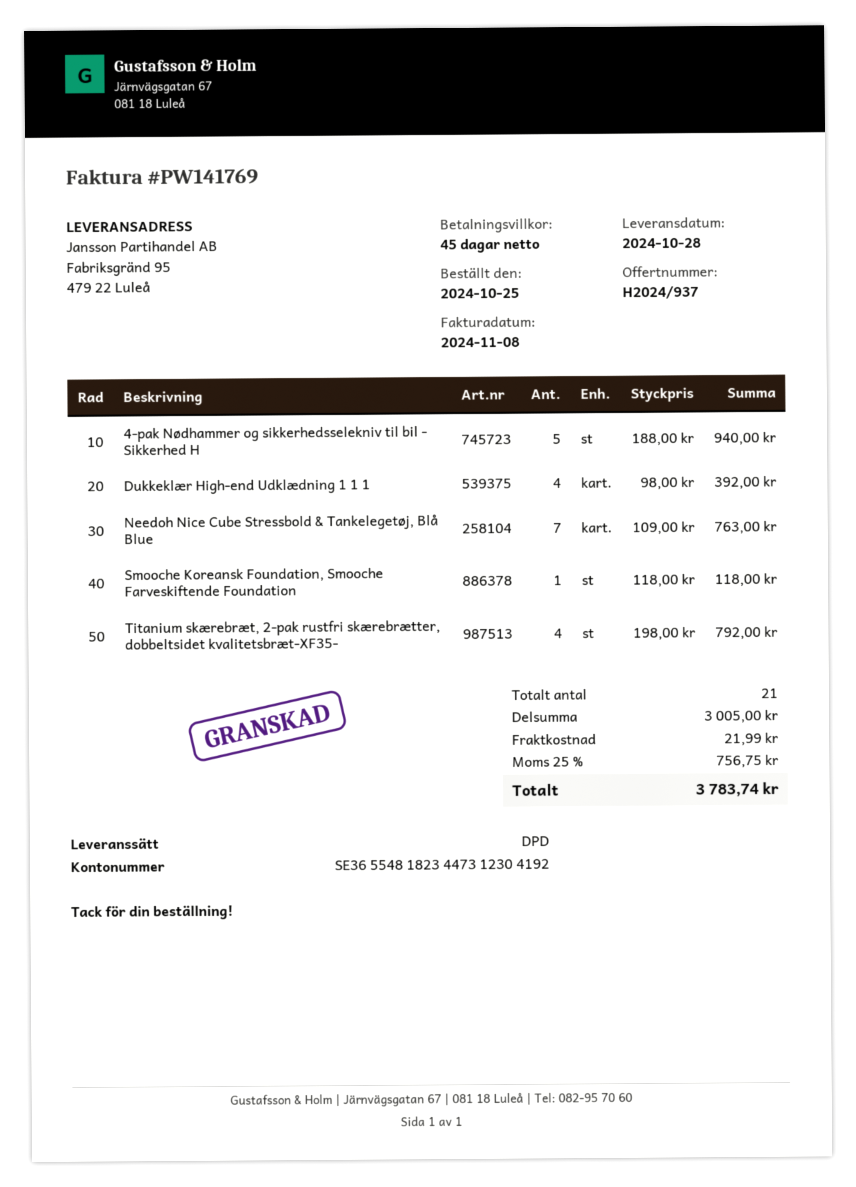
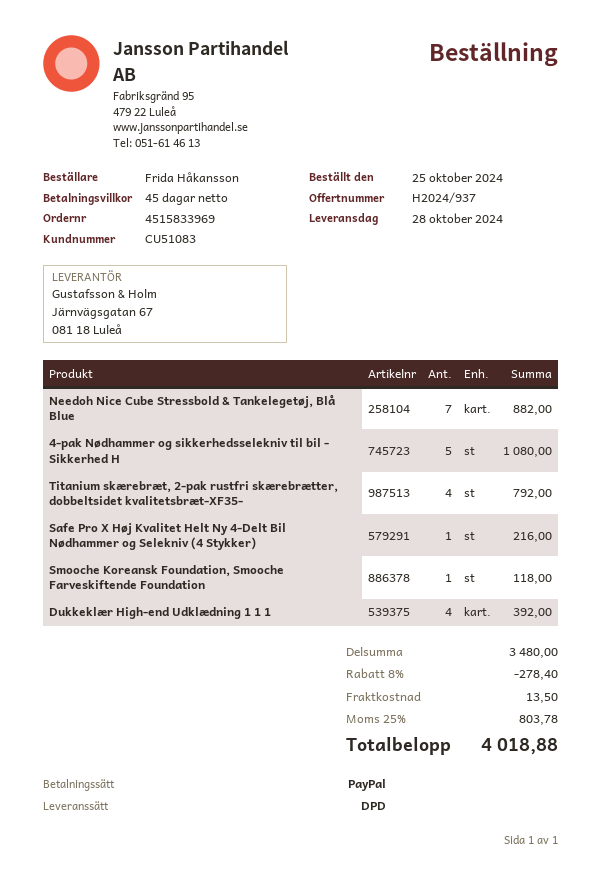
4-pak Nødhammer og sikkerhedsselekniv til bil - Sikkerhed H: 5 for 940.00 -> 5 for 1080.00
Needoh Nice Cube Stressbold & Tankelegetøj, Blå Blue: 7 for 763.00 -> 7 for 882.00
Safe Pro X Høj Kvalitet Helt Ny 4-Delt Bil Nødhammer og Selekniv (4 Stykker): none -> 1 for 216.00
subtotal: 3005.00 -> 3480.00
discount: none -> 8% = 278.40
shipping: 21.99 -> 13.50
tax: 25% = 756.75 -> 25% = 803.78
total: 3783.74 -> 4018.88

